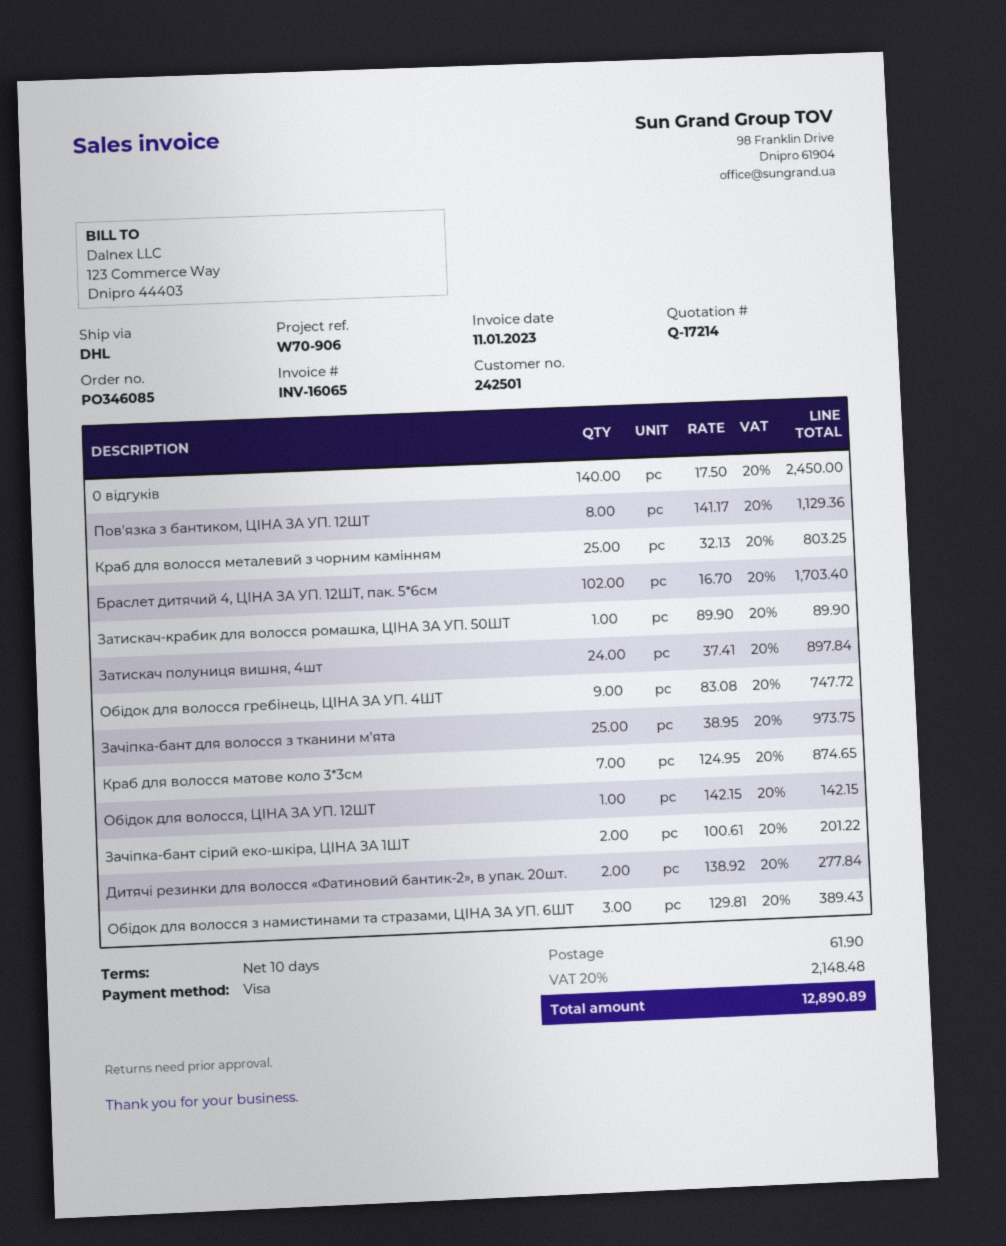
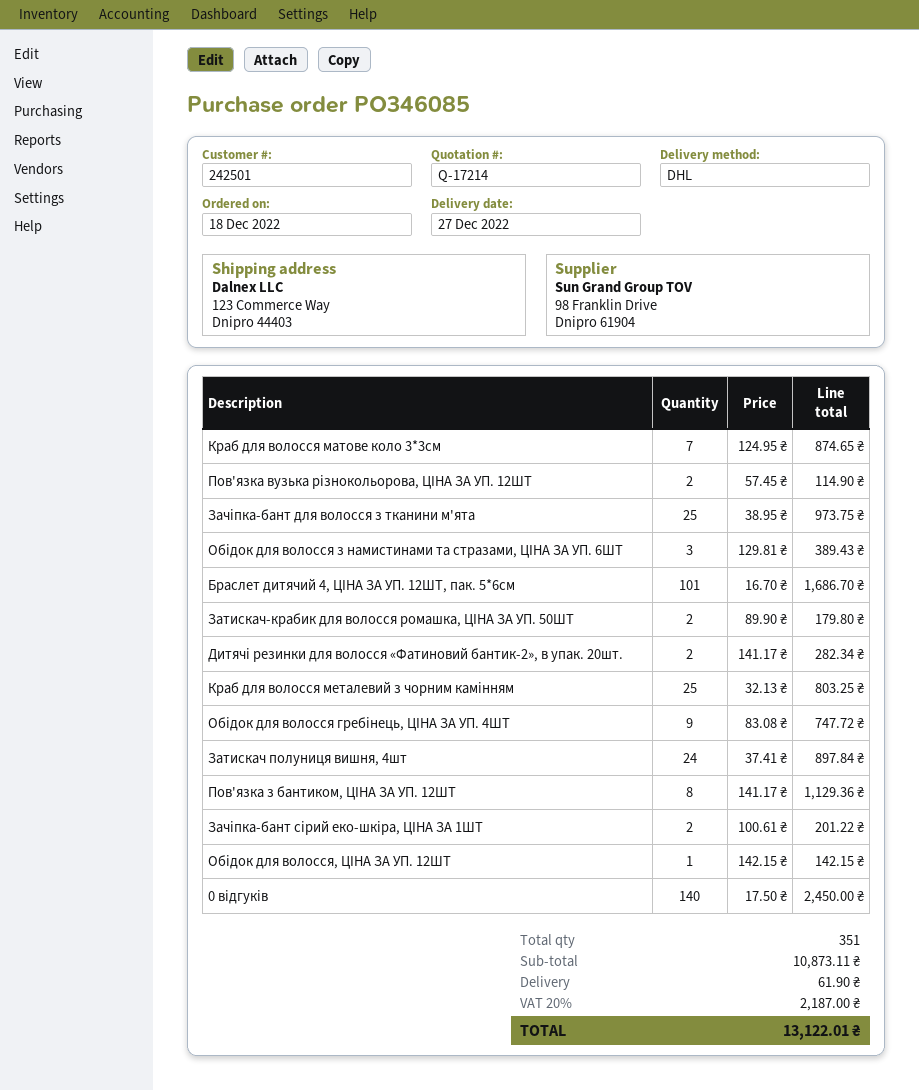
Браслет дитячий 4, ЦІНА ЗА УП. 12ШТ, пак. 5*6см: 102 x 16.70 = 1703.40 -> 101 x 16.70 = 1686.70
Затискач-крабик для волосся ромашка, ЦІНА ЗА УП. 50ШТ: 1 x 89.90 = 89.90 -> 2 x 89.90 = 179.80
Дитячі резинки для волосся «Фатиновий бантик-2», в упак. 20шт.: 2 x 138.92 = 277.84 -> 2 x 141.17 = 282.34
Пов'язка вузька різнокольорова, ЦІНА ЗА УП. 12ШТ: none -> 2 x 57.45 = 114.90
tax: 20% = 2148.48 -> 20% = 2187.00
total: 12890.89 -> 13122.01

